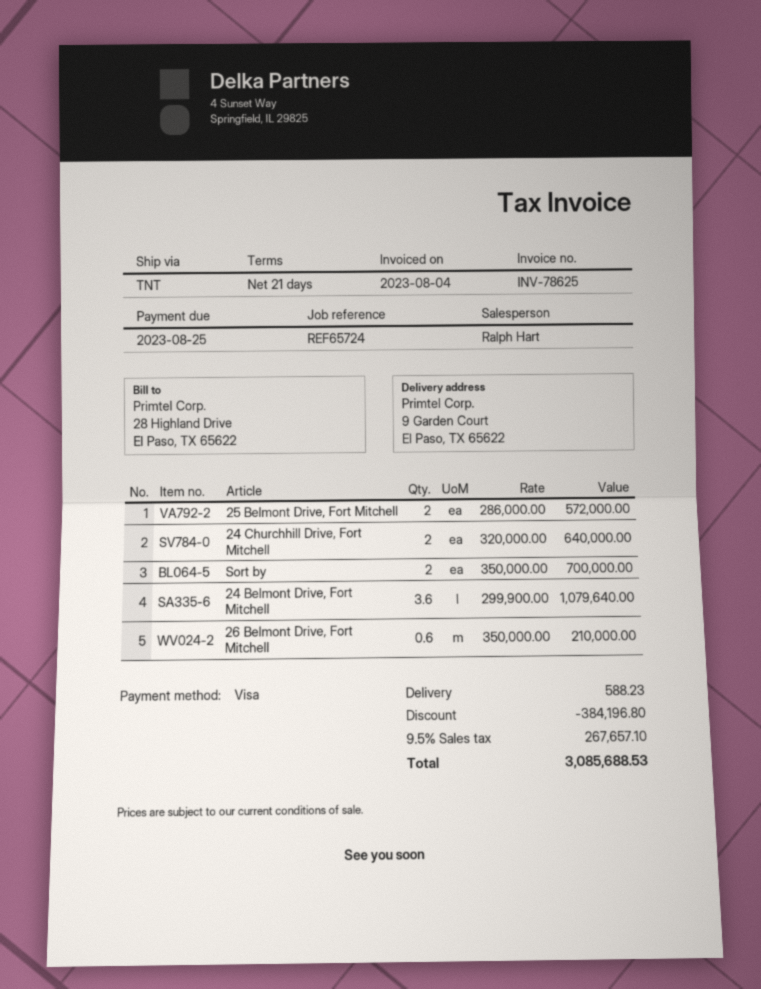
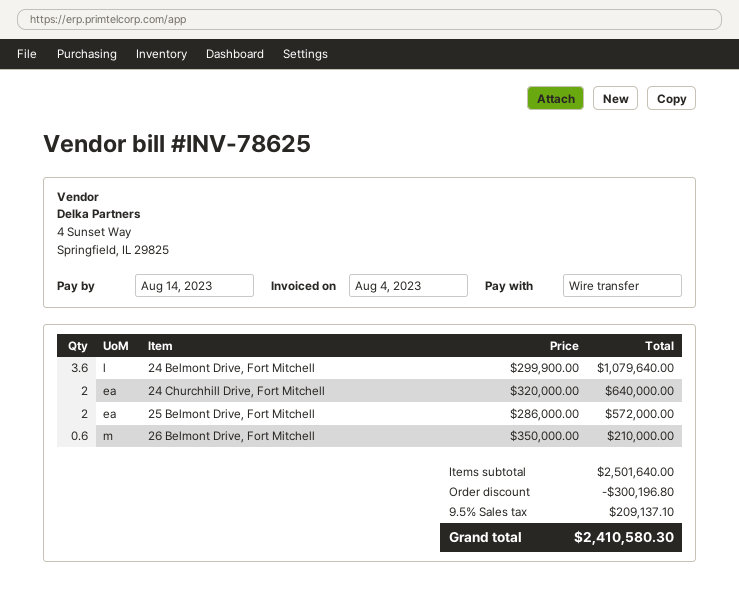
due date: 2023-08-25 -> 2023-08-14
payment method: Visa -> bank transfer
Sort by: 2 x 350000.00 = 700000.00 -> none
discount: 384196.80 -> 300196.80
shipping: 588.23 -> none
tax: 9.5% = 267657.10 -> 9.5% = 209137.10
total: 3085688.53 -> 2410580.30

